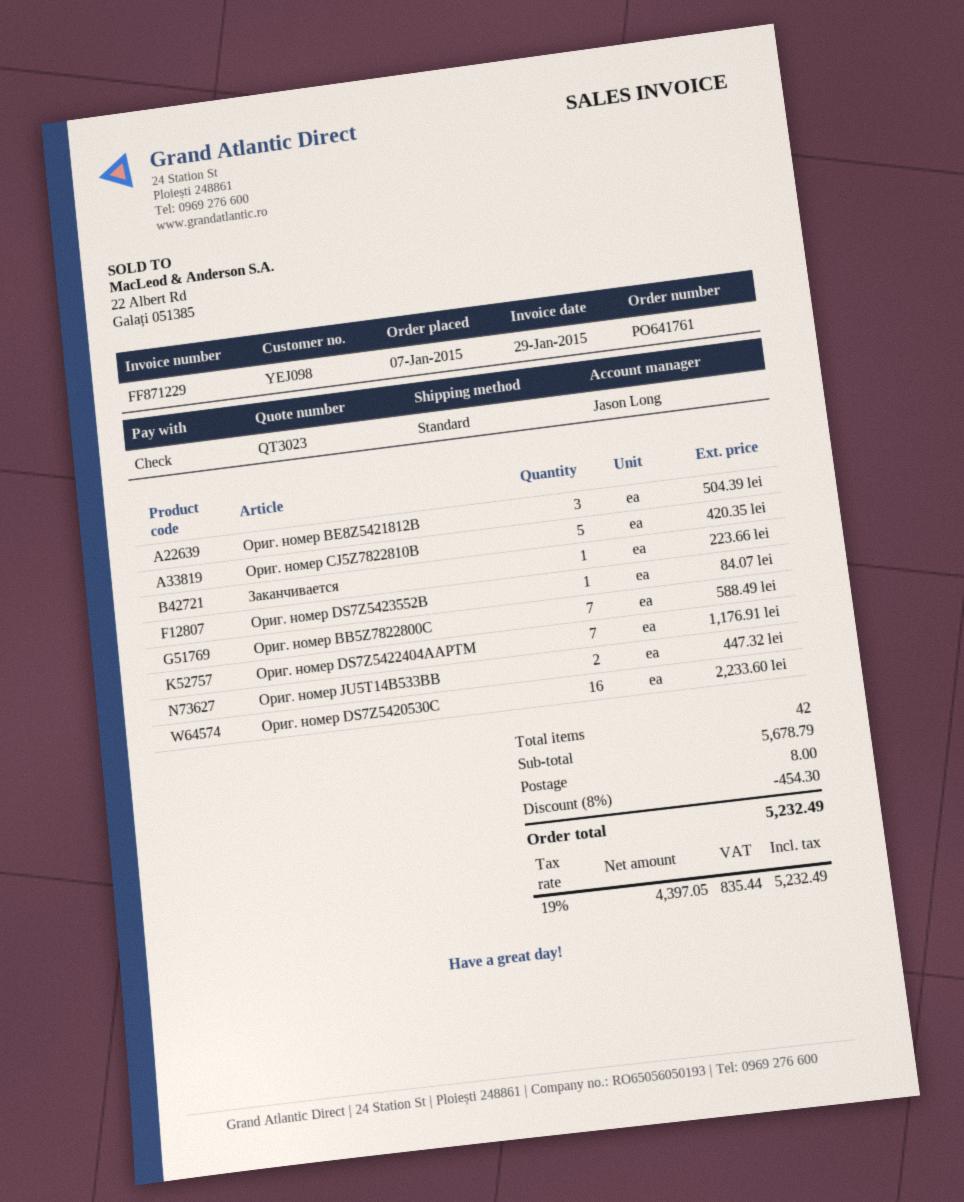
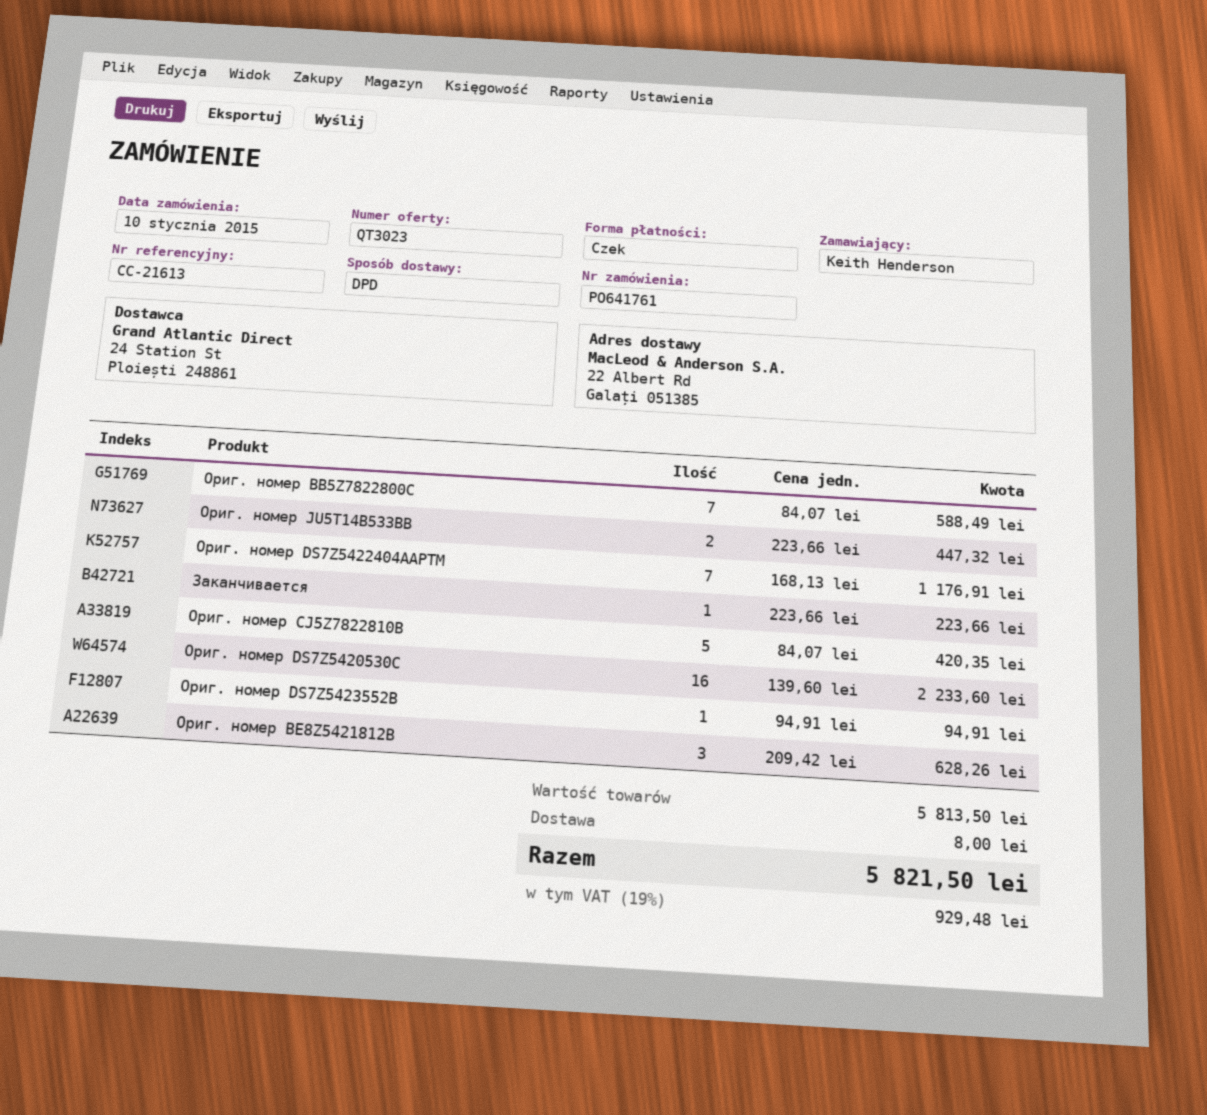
order date: 2015-01-07 -> 2015-01-10
shipping method: standard -> DPD
Ориг. номер BE8Z5421812B: 3 for 504.39 -> 3 for 628.26
Ориг. номер DS7Z5423552B: 1 for 84.07 -> 1 for 94.91
subtotal: 5678.79 -> 5813.50
discount: 8% = 454.30 -> none
tax: 19% = 835.44 -> 19% = 929.48
total: 5232.49 -> 5821.50

